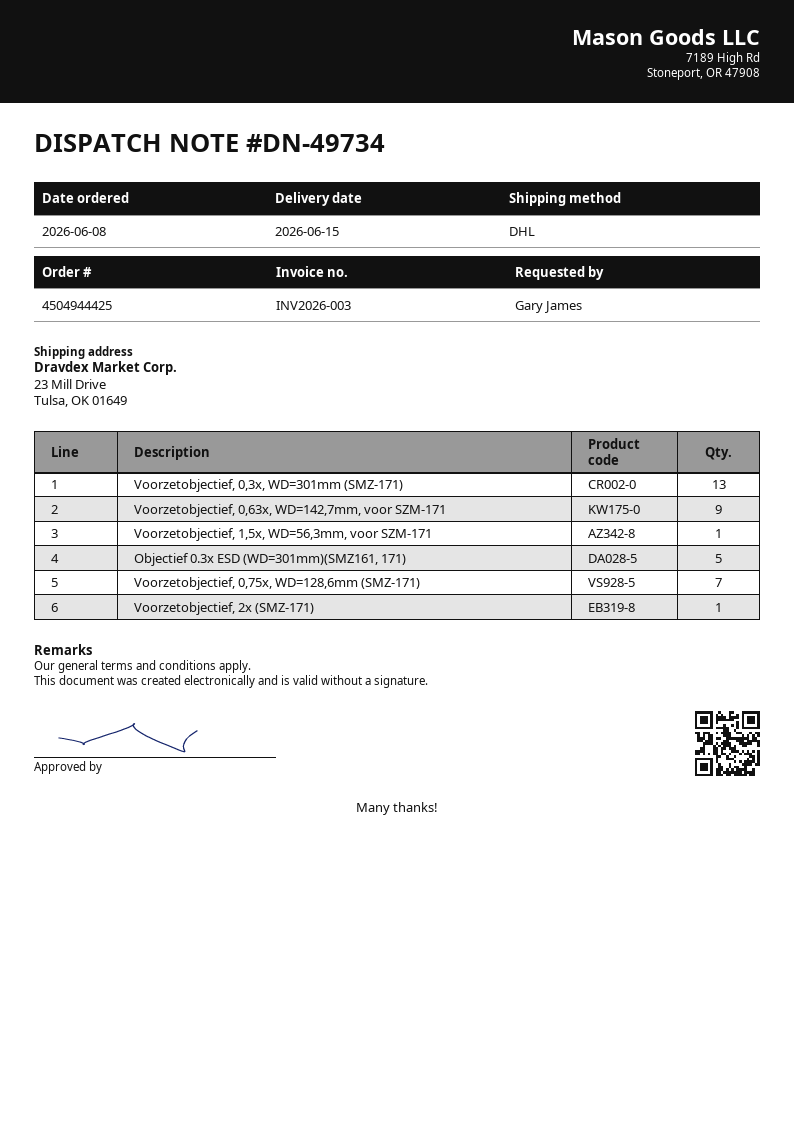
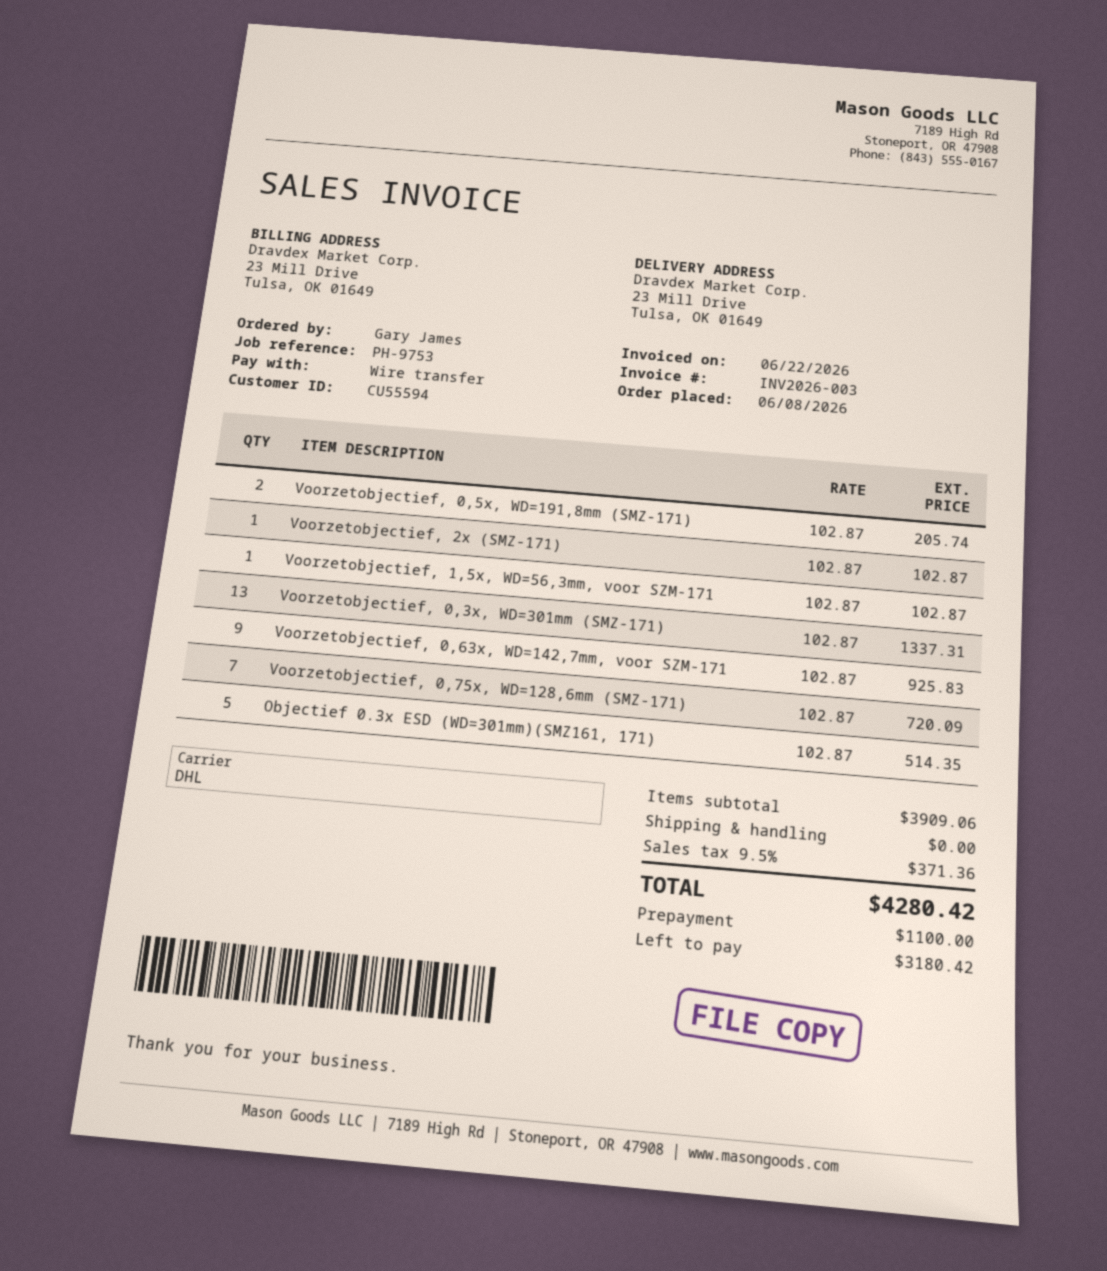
Voorzetobjectief, 0,5x, WD=191,8mm (SMZ-171): none -> 2

